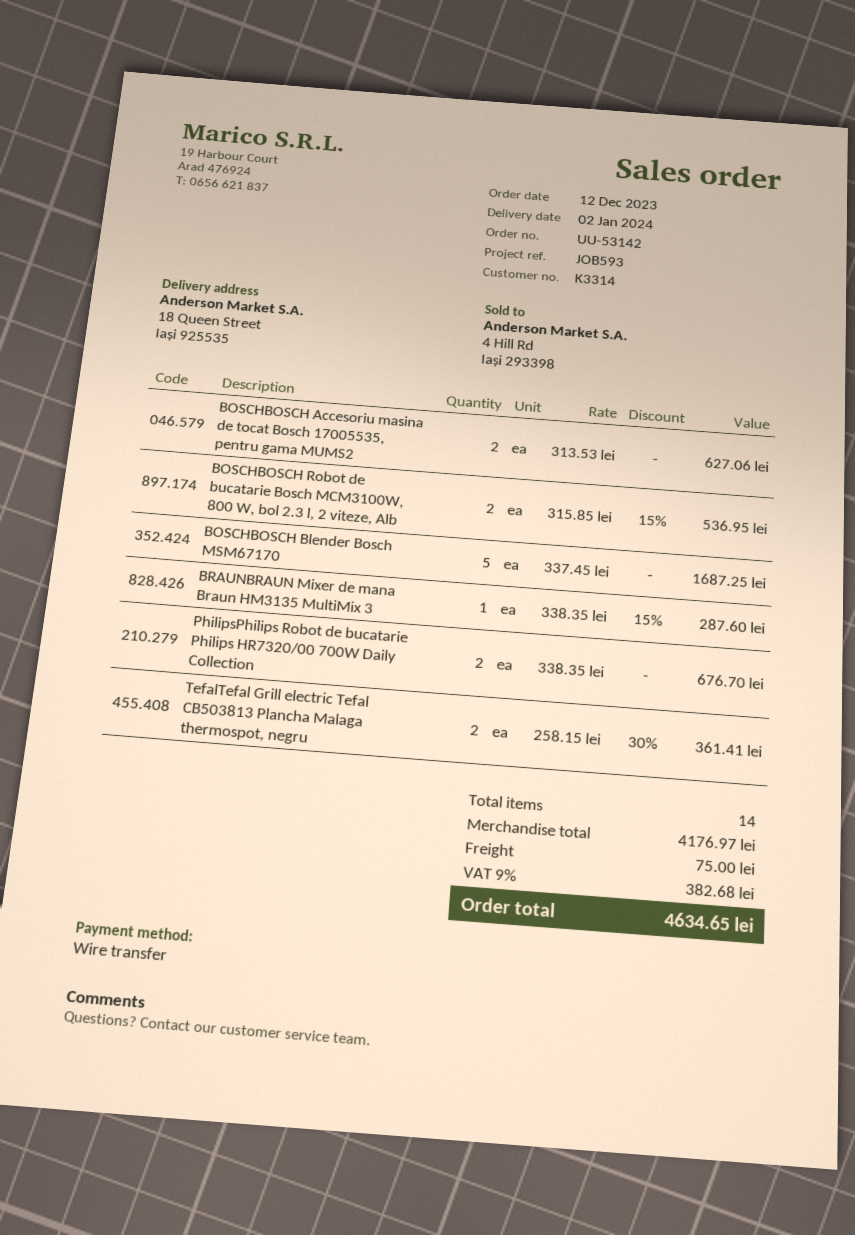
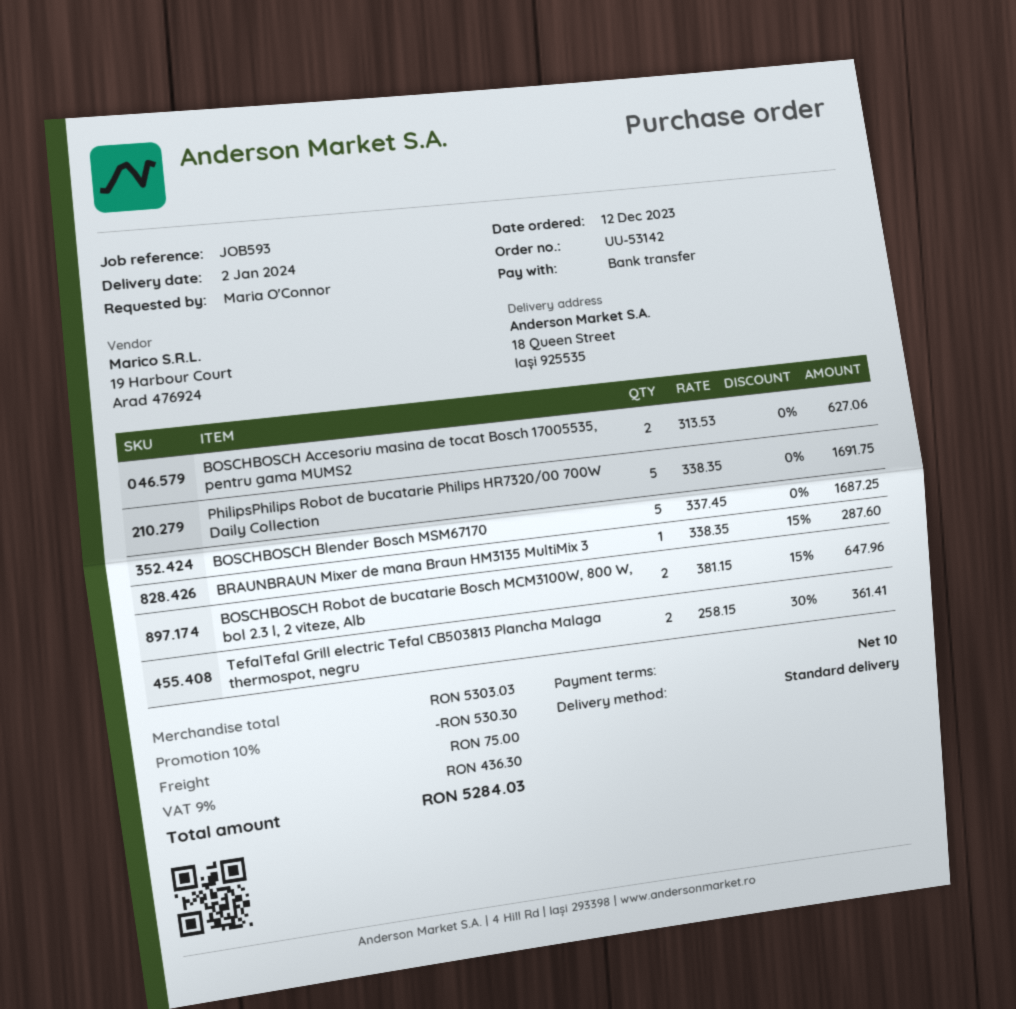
BOSCHBOSCH Robot de bucatarie Bosch MCM3100W, 800 W, bol 2.3 l, 2 viteze, Alb: 2 x 315.85 - 15% = 536.95 -> 2 x 381.15 - 15% = 647.96
PhilipsPhilips Robot de bucatarie Philips HR7320/00 700W Daily Collection: 2 x 338.35 = 676.70 -> 5 x 338.35 = 1691.75
subtotal: 4176.97 -> 5303.03
discount: none -> 10% = 530.30
tax: 9% = 382.68 -> 9% = 436.30
total: 4634.65 -> 5284.03

